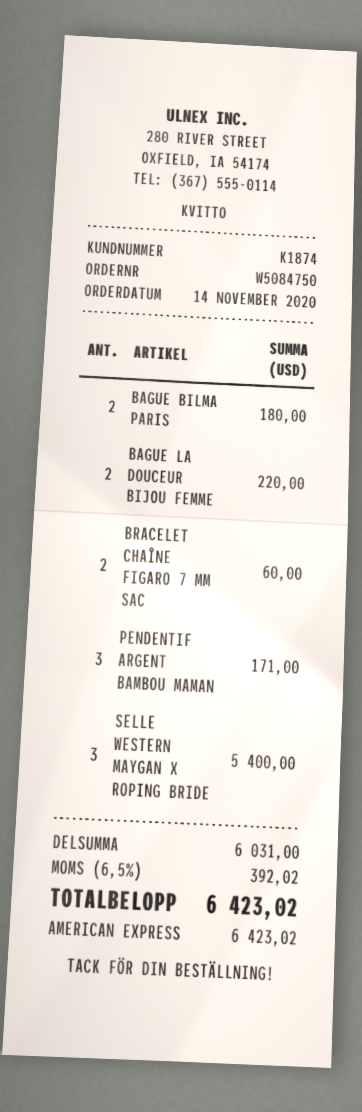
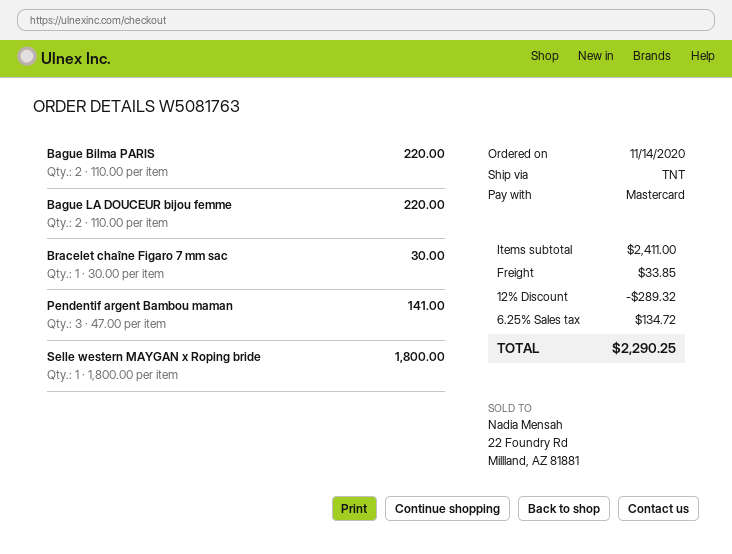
order number: W5084750 -> W5081763
payment method: American Express -> Mastercard
BAGUE BILMA PARIS: 2 for 180.00 -> 2 for 220.00
BRACELET CHAÎNE FIGARO 7 MM SAC: 2 for 60.00 -> 1 for 30.00
PENDENTIF ARGENT BAMBOU MAMAN: 3 for 171.00 -> 3 for 141.00
SELLE WESTERN MAYGAN X ROPING BRIDE: 3 for 5400.00 -> 1 for 1800.00
subtotal: 6031.00 -> 2411.00
discount: none -> 12% = 289.32
shipping: none -> 33.85
tax: 6.5% = 392.02 -> 6.25% = 134.72
total: 6423.02 -> 2290.25

